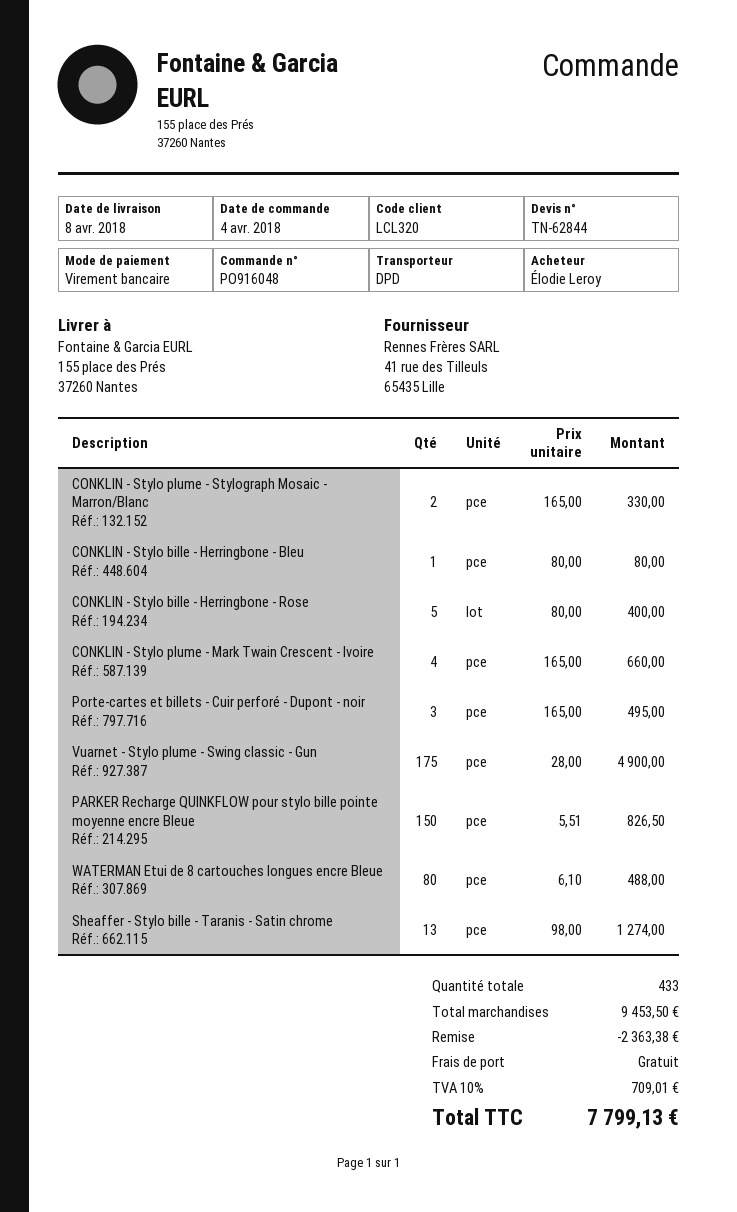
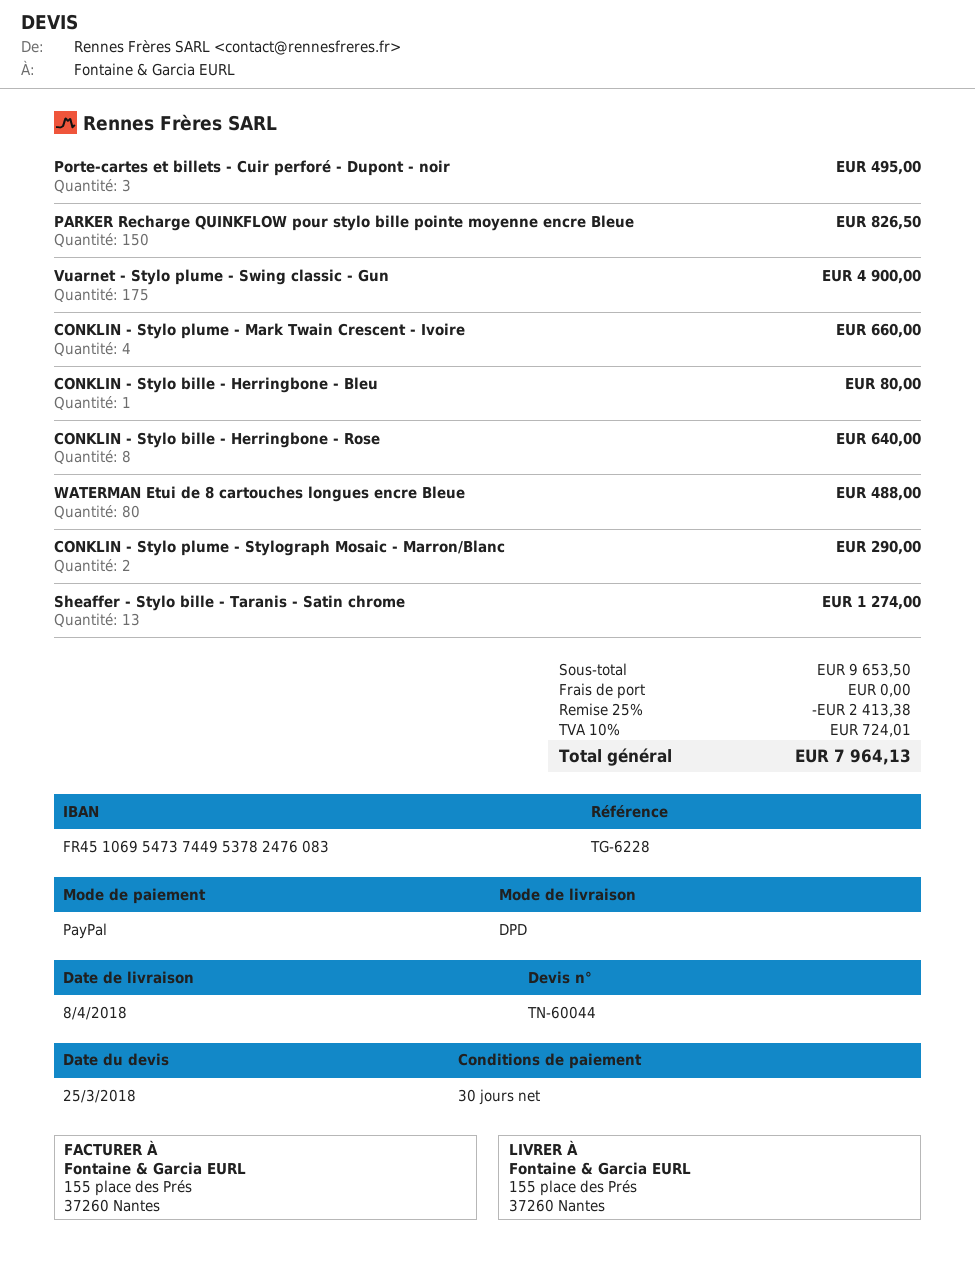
quote number: TN-62844 -> TN-60044
payment method: bank transfer -> PayPal
CONKLIN - Stylo plume - Stylograph Mosaic - Marron/Blanc: 2 for 330.00 -> 2 for 290.00
CONKLIN - Stylo bille - Herringbone - Rose: 5 for 400.00 -> 8 for 640.00
subtotal: 9453.50 -> 9653.50
discount: 2363.38 -> 2413.38
tax: 10% = 709.01 -> 10% = 724.01
total: 7799.13 -> 7964.13

